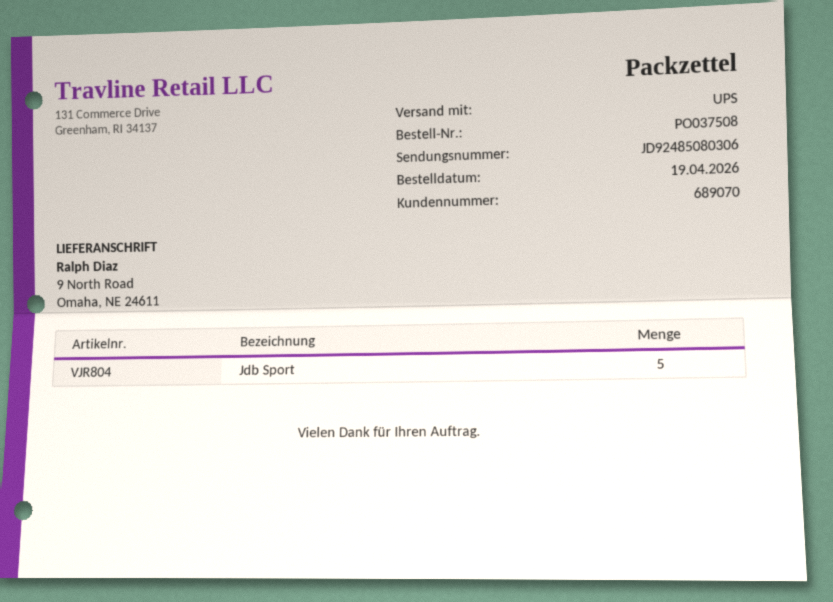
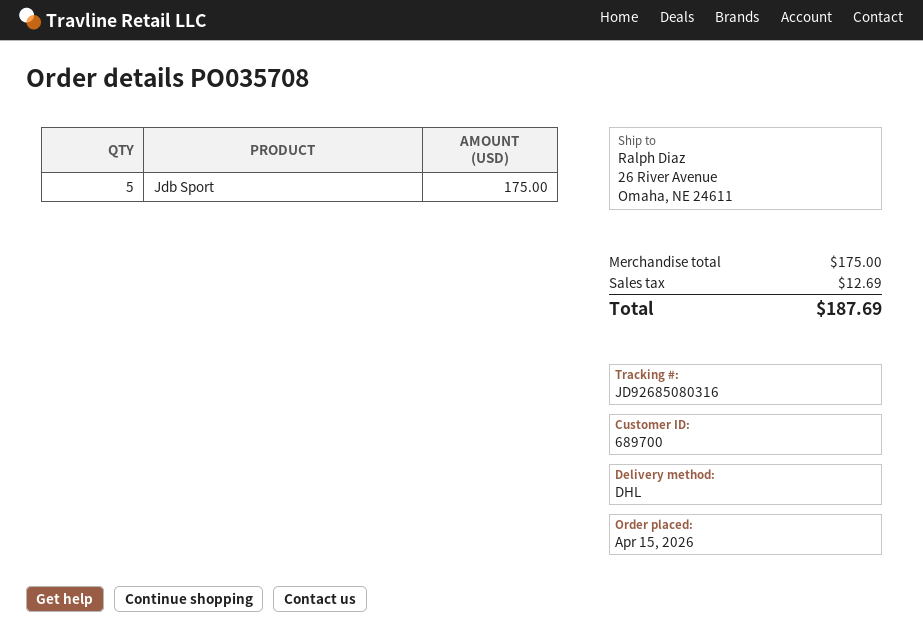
order number: PO037508 -> PO035708
order date: 2026-04-19 -> 2026-04-15
customer number: 689070 -> 689700
shipping method: UPS -> DHL
tracking number: JD92485080306 -> JD92685080316
ship to: 9 North Road, Omaha, NE 24611 -> 26 River Avenue, Omaha, NE 24611

